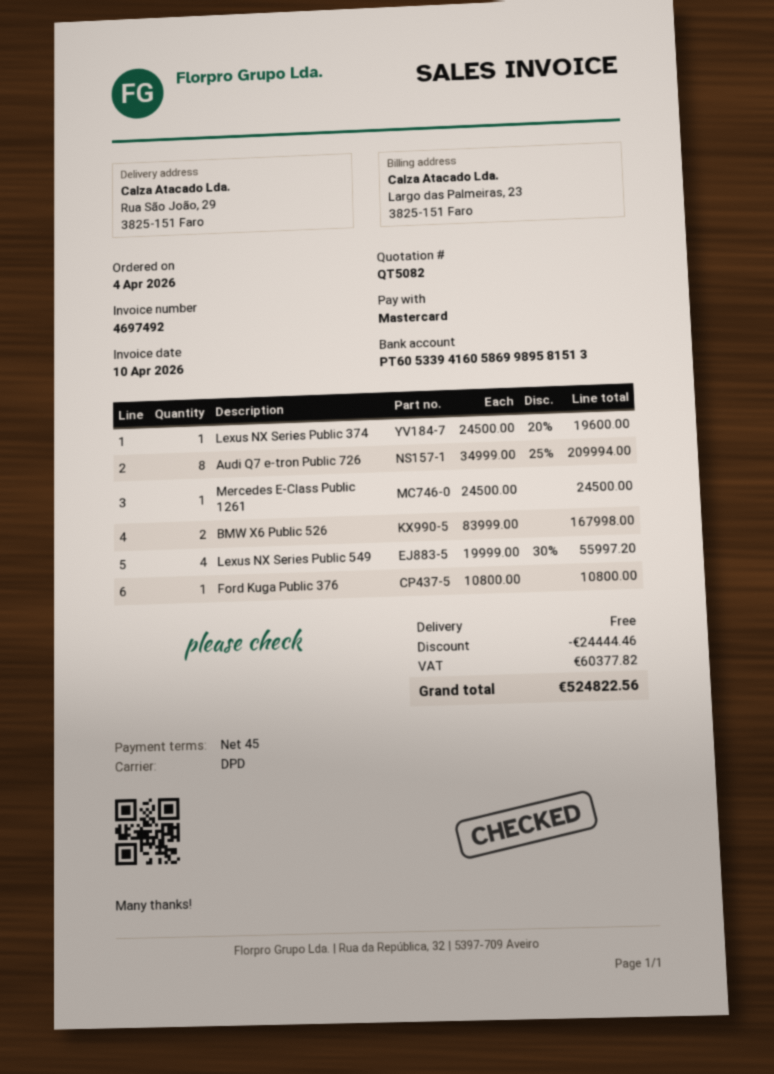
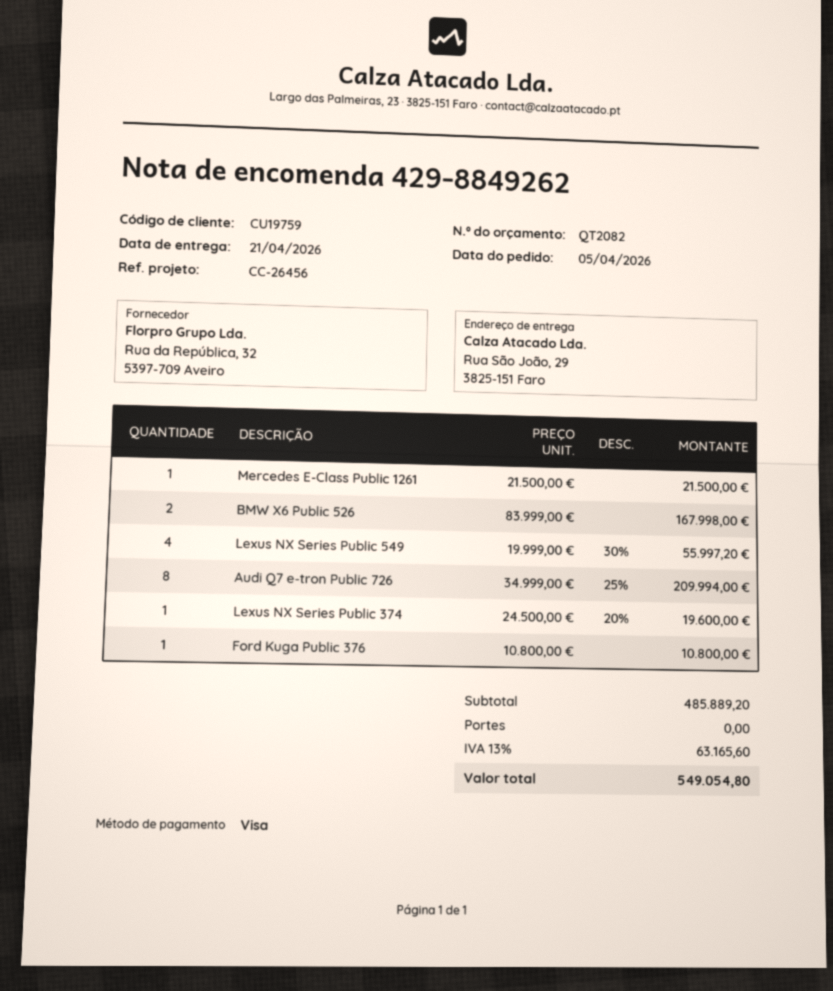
quote number: QT5082 -> QT2082
order date: 2026-04-04 -> 2026-04-05
payment method: Mastercard -> Visa
Mercedes E-Class Public 1261: 1 x 24500.00 = 24500.00 -> 1 x 21500.00 = 21500.00
discount: 24444.46 -> none
tax: 60377.82 -> 63165.60
total: 524822.56 -> 549054.80

